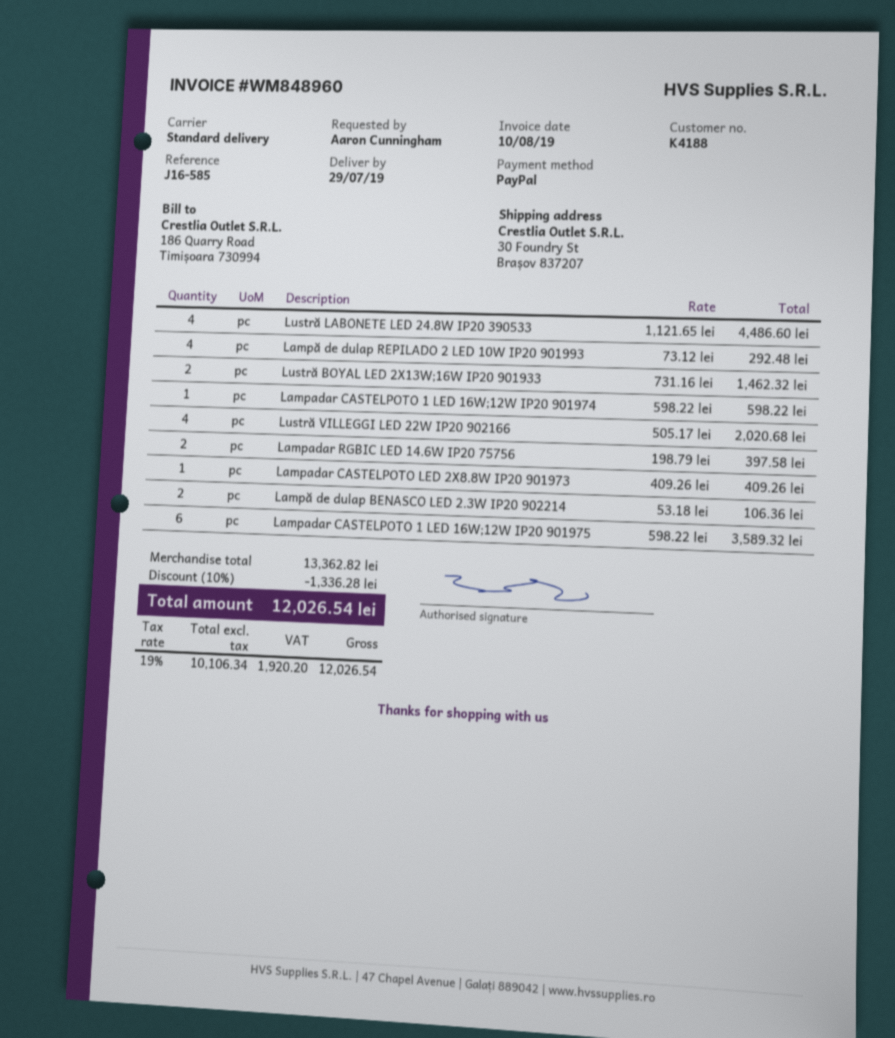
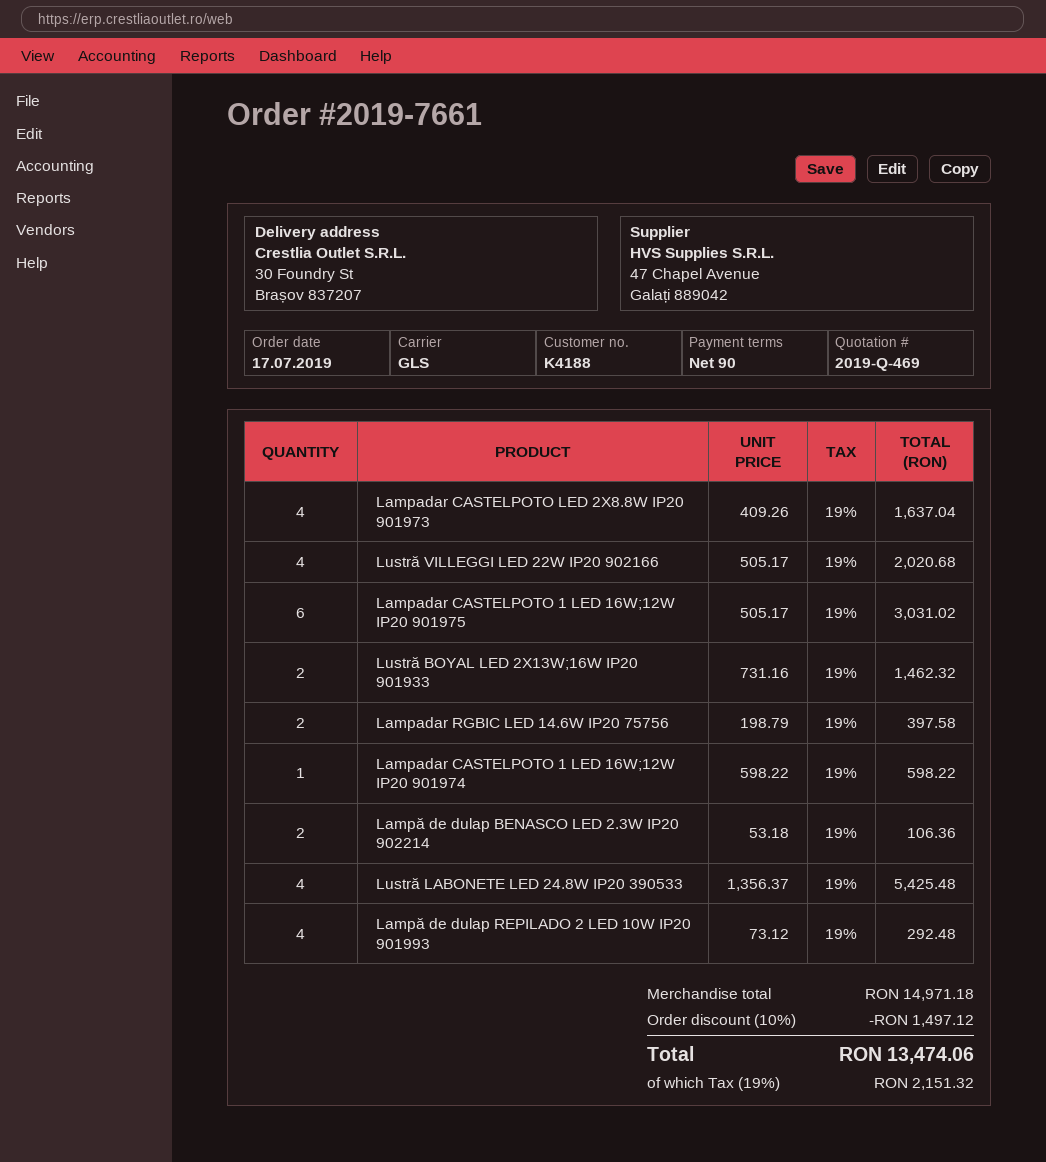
shipping method: standard -> GLS
Lustră LABONETE LED 24.8W IP20 390533: 4 x 1121.65 = 4486.60 -> 4 x 1356.37 = 5425.48
Lampadar CASTELPOTO LED 2X8.8W IP20 901973: 1 x 409.26 = 409.26 -> 4 x 409.26 = 1637.04
Lampadar CASTELPOTO 1 LED 16W;12W IP20 901975: 6 x 598.22 = 3589.32 -> 6 x 505.17 = 3031.02
subtotal: 13362.82 -> 14971.18
discount: 10% = 1336.28 -> 10% = 1497.12
tax: 19% = 1920.20 -> 19% = 2151.32
total: 12026.54 -> 13474.06

